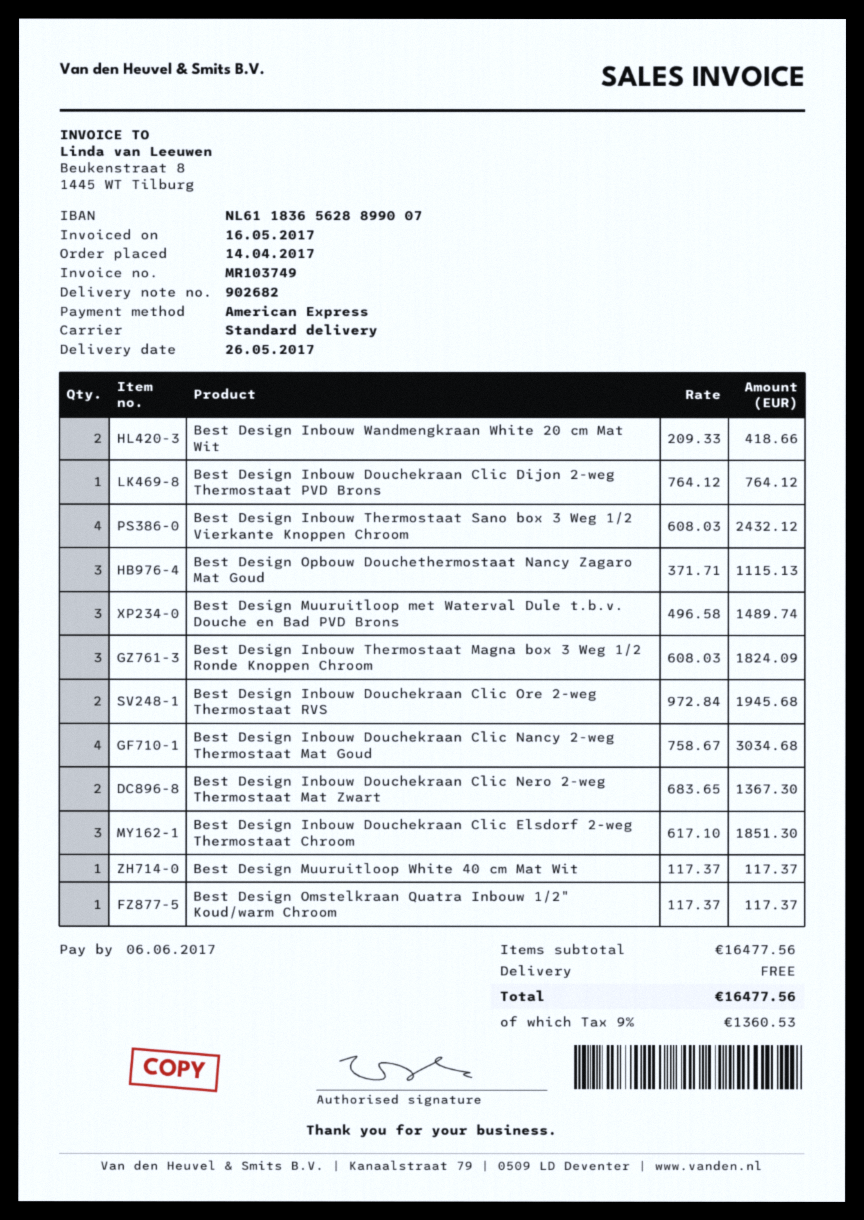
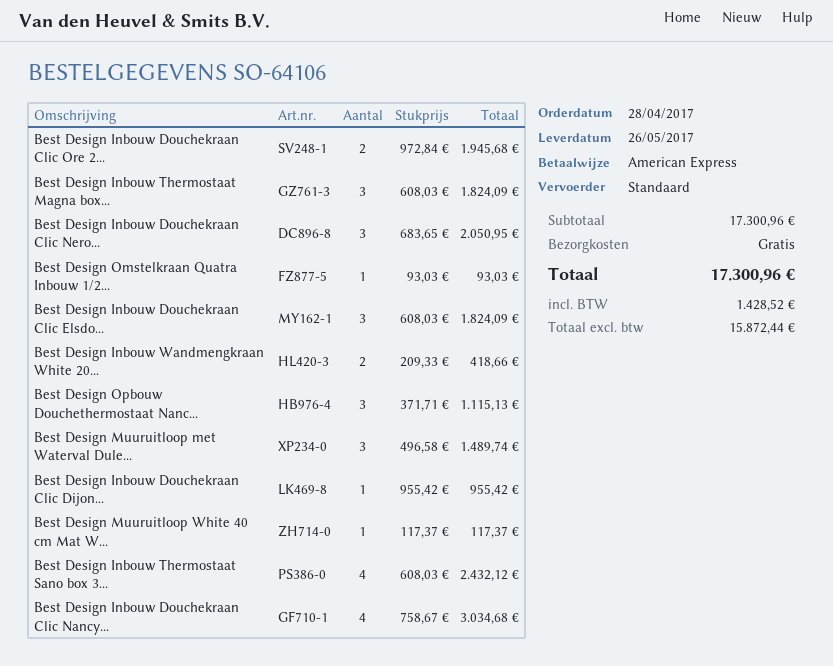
order date: 2017-04-14 -> 2017-04-28
Best Design Inbouw Douchekraan Clic Dijon 2-weg Thermostaat PVD Brons: 1 x 764.12 = 764.12 -> 1 x 955.42 = 955.42
Best Design Inbouw Douchekraan Clic Nero 2-weg Thermostaat Mat Zwart: 2 x 683.65 = 1367.30 -> 3 x 683.65 = 2050.95
Best Design Inbouw Douchekraan Clic Elsdorf 2-weg Thermostaat Chroom: 3 x 617.10 = 1851.30 -> 3 x 608.03 = 1824.09
Best Design Omstelkraan Quatra Inbouw 1/2" Koud/warm Chroom: 1 x 117.37 = 117.37 -> 1 x 93.03 = 93.03
subtotal: 16477.56 -> 17300.96
tax: 1360.53 -> 1428.52
total: 16477.56 -> 17300.96

